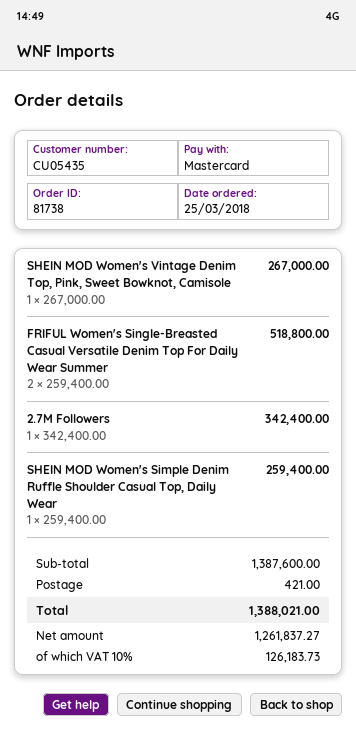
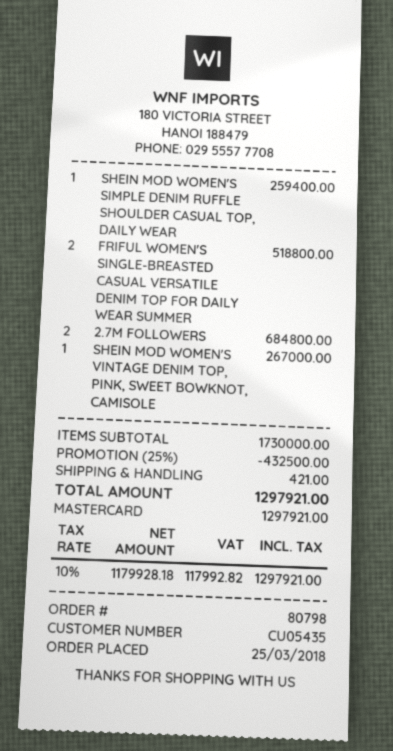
order number: 81738 -> 80798
2.7M Followers: 1 for 342400.00 -> 2 for 684800.00
subtotal: 1387600.00 -> 1730000.00
discount: none -> 25% = 432500.00
net: 1261837.27 -> 1179928.18
tax: 10% = 126183.73 -> 10% = 117992.82
total: 1388021.00 -> 1297921.00

